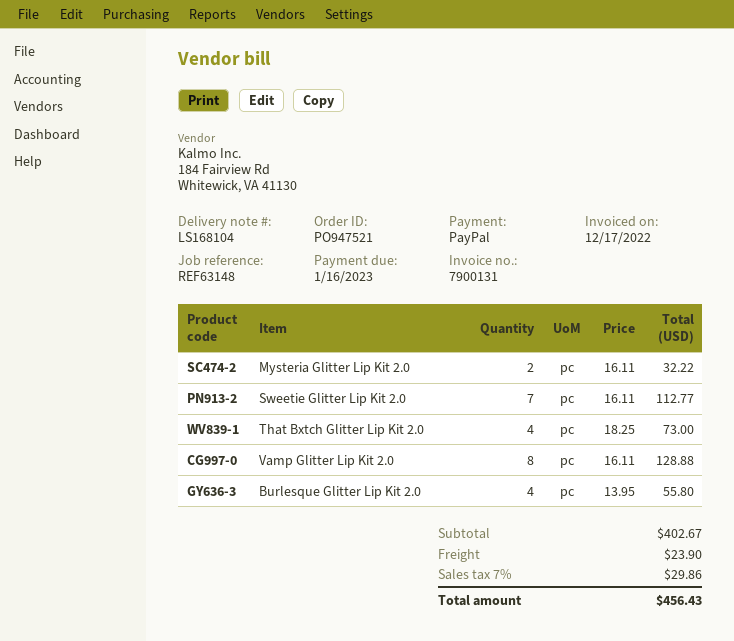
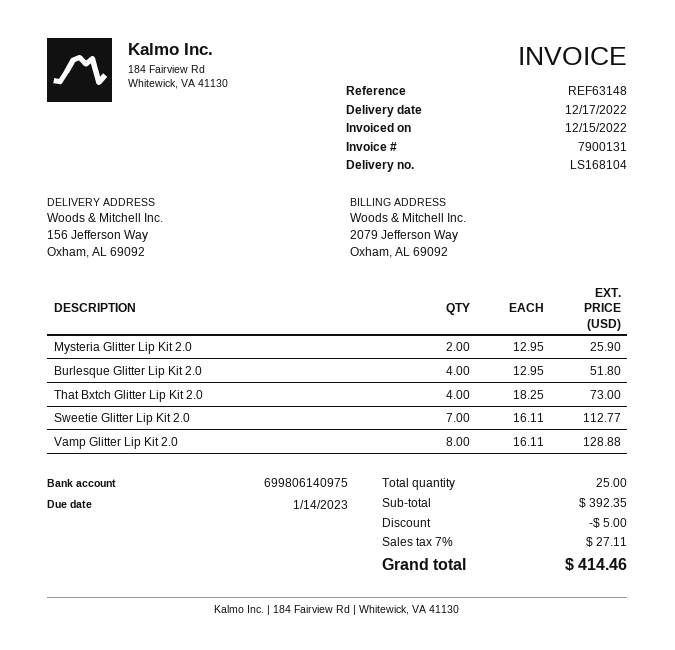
invoice date: 2022-12-17 -> 2022-12-15
due date: 2023-01-16 -> 2023-01-14
Mysteria Glitter Lip Kit 2.0: 2 x 16.11 = 32.22 -> 2 x 12.95 = 25.90
Burlesque Glitter Lip Kit 2.0: 4 x 13.95 = 55.80 -> 4 x 12.95 = 51.80
subtotal: 402.67 -> 392.35
discount: none -> 5.00
shipping: 23.90 -> none
tax: 7% = 29.86 -> 7% = 27.11
total: 456.43 -> 414.46

